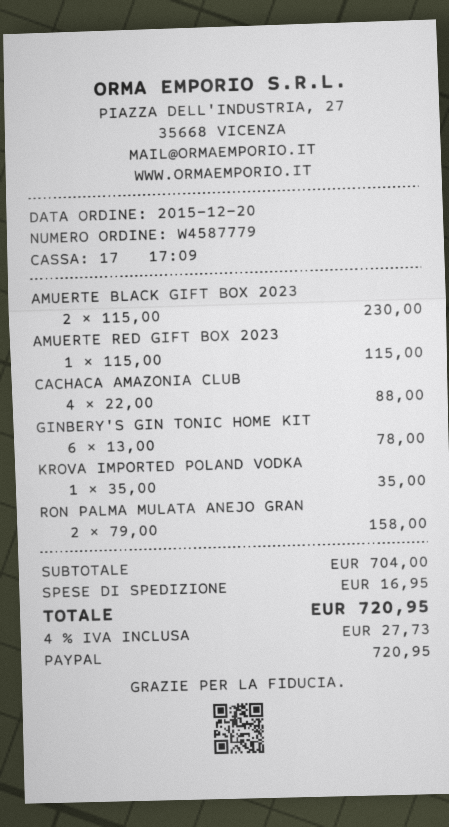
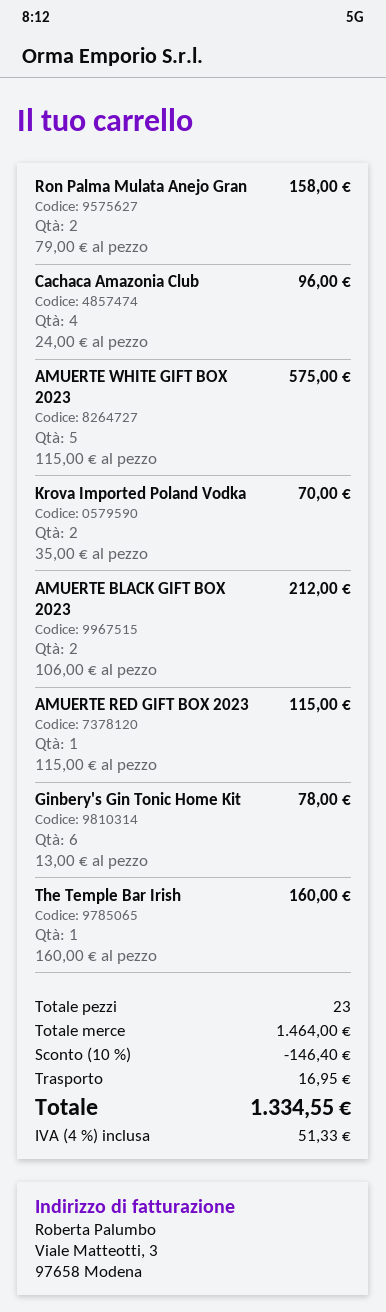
AMUERTE BLACK GIFT BOX 2023: 2 x 115.00 = 230.00 -> 2 x 106.00 = 212.00
CACHACA AMAZONIA CLUB: 4 x 22.00 = 88.00 -> 4 x 24.00 = 96.00
KROVA IMPORTED POLAND VODKA: 1 x 35.00 = 35.00 -> 2 x 35.00 = 70.00
AMUERTE WHITE GIFT BOX 2023: none -> 5 x 115.00 = 575.00
The Temple Bar Irish: none -> 1 x 160.00 = 160.00
subtotal: 704.00 -> 1464.00
discount: none -> 10% = 146.40
tax: 4% = 27.73 -> 4% = 51.33
total: 720.95 -> 1334.55

